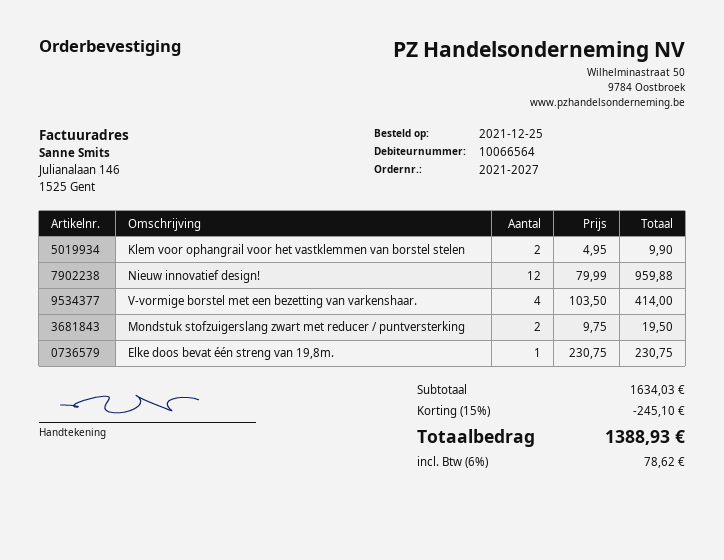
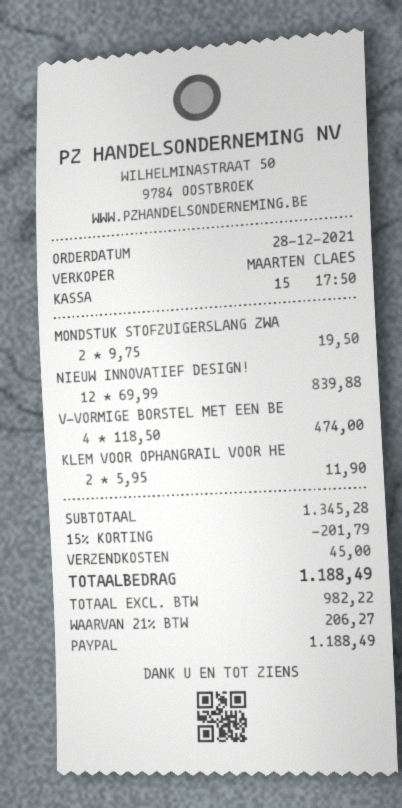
order date: 2021-12-25 -> 2021-12-28
Klem voor ophangrail voor het vastklemmen van borstel stelen: 2 x 4.95 = 9.90 -> 2 x 5.95 = 11.90
Nieuw innovatief design!: 12 x 79.99 = 959.88 -> 12 x 69.99 = 839.88
V-vormige borstel met een bezetting van varkenshaar.: 4 x 103.50 = 414.00 -> 4 x 118.50 = 474.00
Elke doos bevat één streng van 19,8m.: 1 x 230.75 = 230.75 -> none
subtotal: 1634.03 -> 1345.28
discount: 15% = 245.10 -> 15% = 201.79
shipping: none -> 45.00
tax: 6% = 78.62 -> 21% = 206.27
total: 1388.93 -> 1188.49

